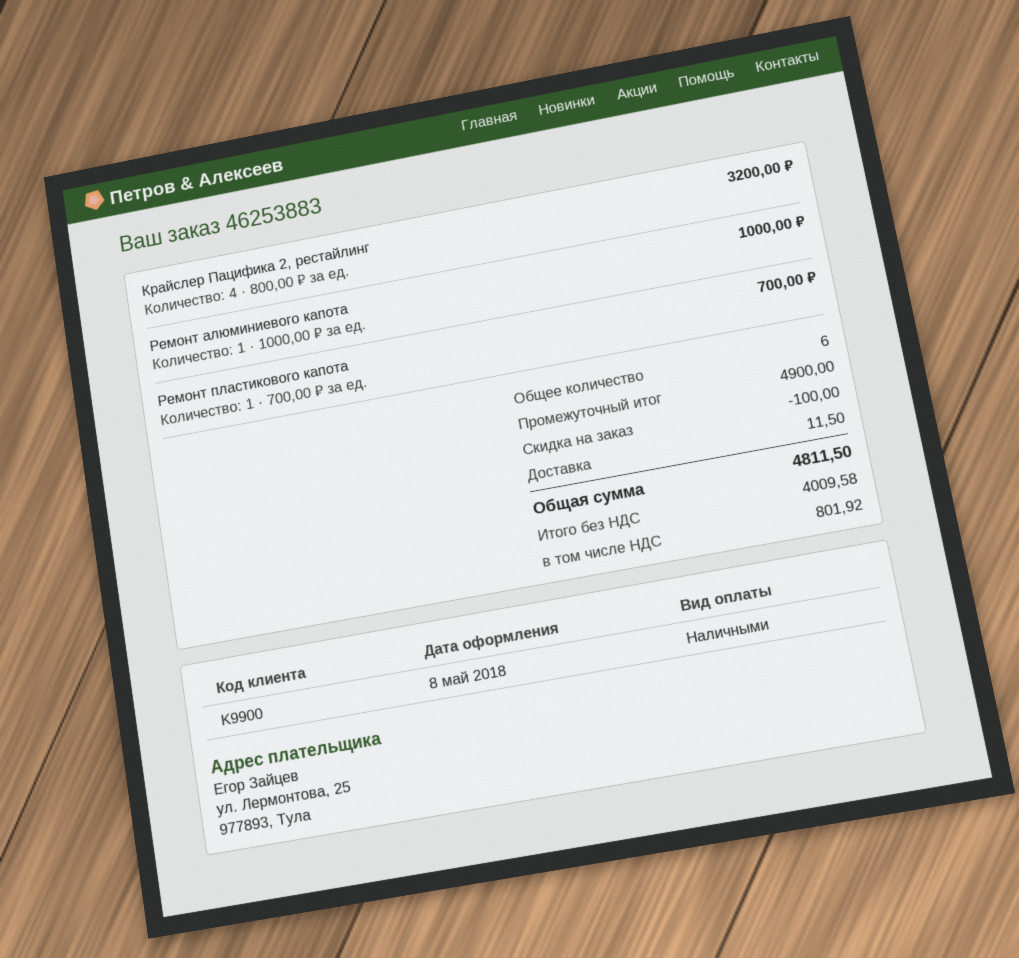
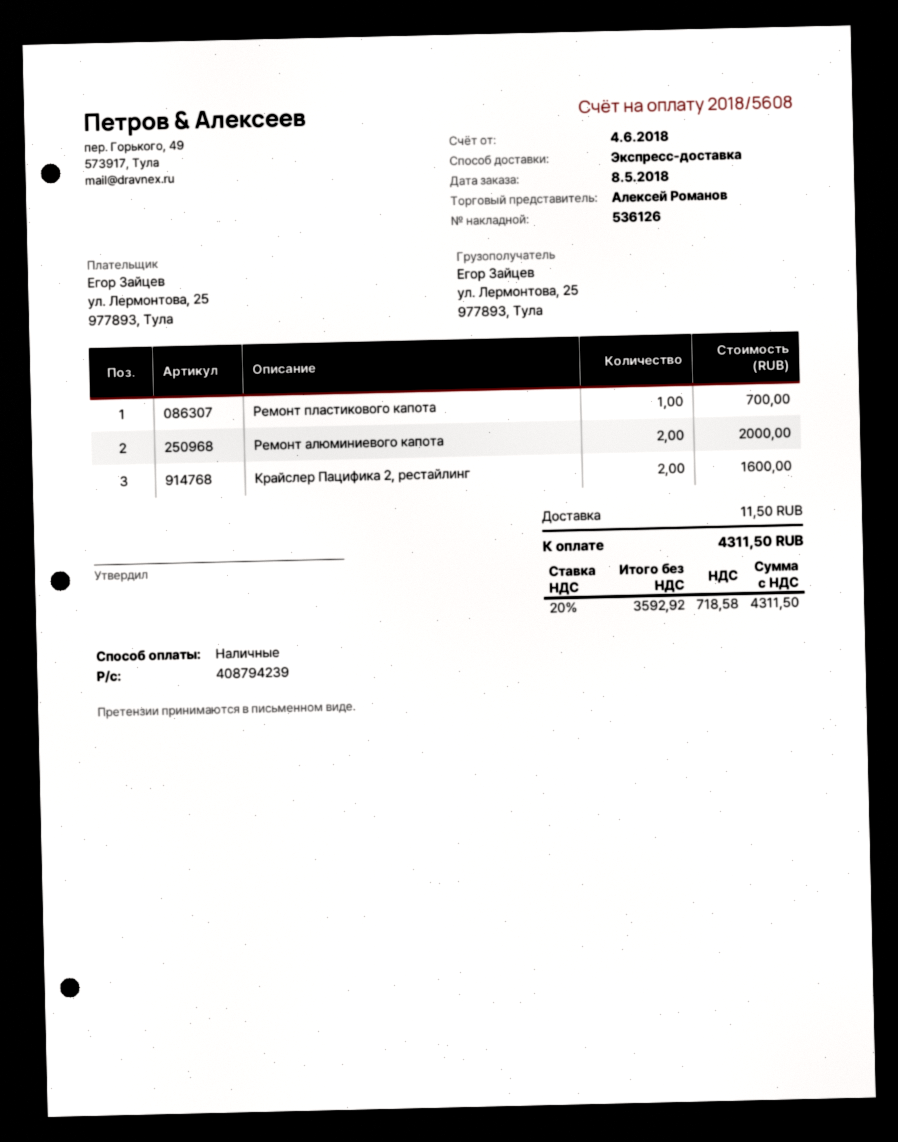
Крайслер Пацифика 2, рестайлинг: 4 for 3200.00 -> 2 for 1600.00
Ремонт алюминиевого капота: 1 for 1000.00 -> 2 for 2000.00
discount: 100.00 -> none
net: 4009.58 -> 3592.92
tax: 801.92 -> 718.58
total: 4811.50 -> 4311.50

